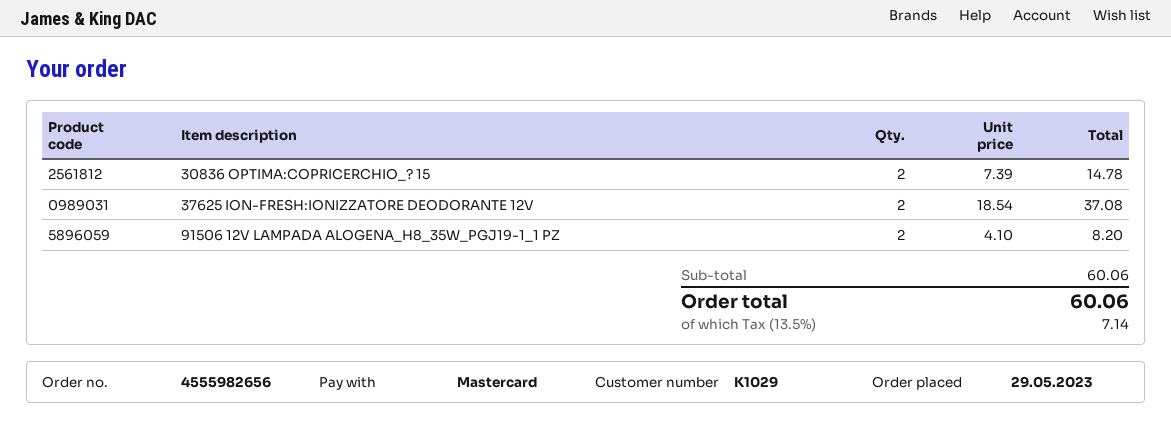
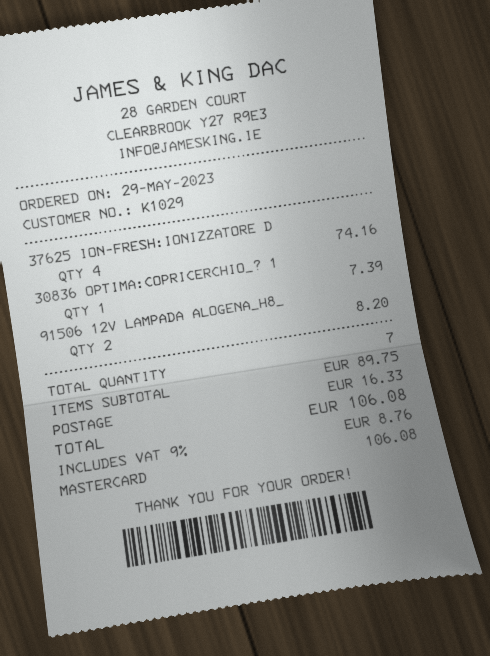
30836 OPTIMA:COPRICERCHIO_? 15: 2 for 14.78 -> 1 for 7.39
37625 ION-FRESH:IONIZZATORE DEODORANTE 12V: 2 for 37.08 -> 4 for 74.16
subtotal: 60.06 -> 89.75
shipping: none -> 16.33
tax: 13.5% = 7.14 -> 9% = 8.76
total: 60.06 -> 106.08

